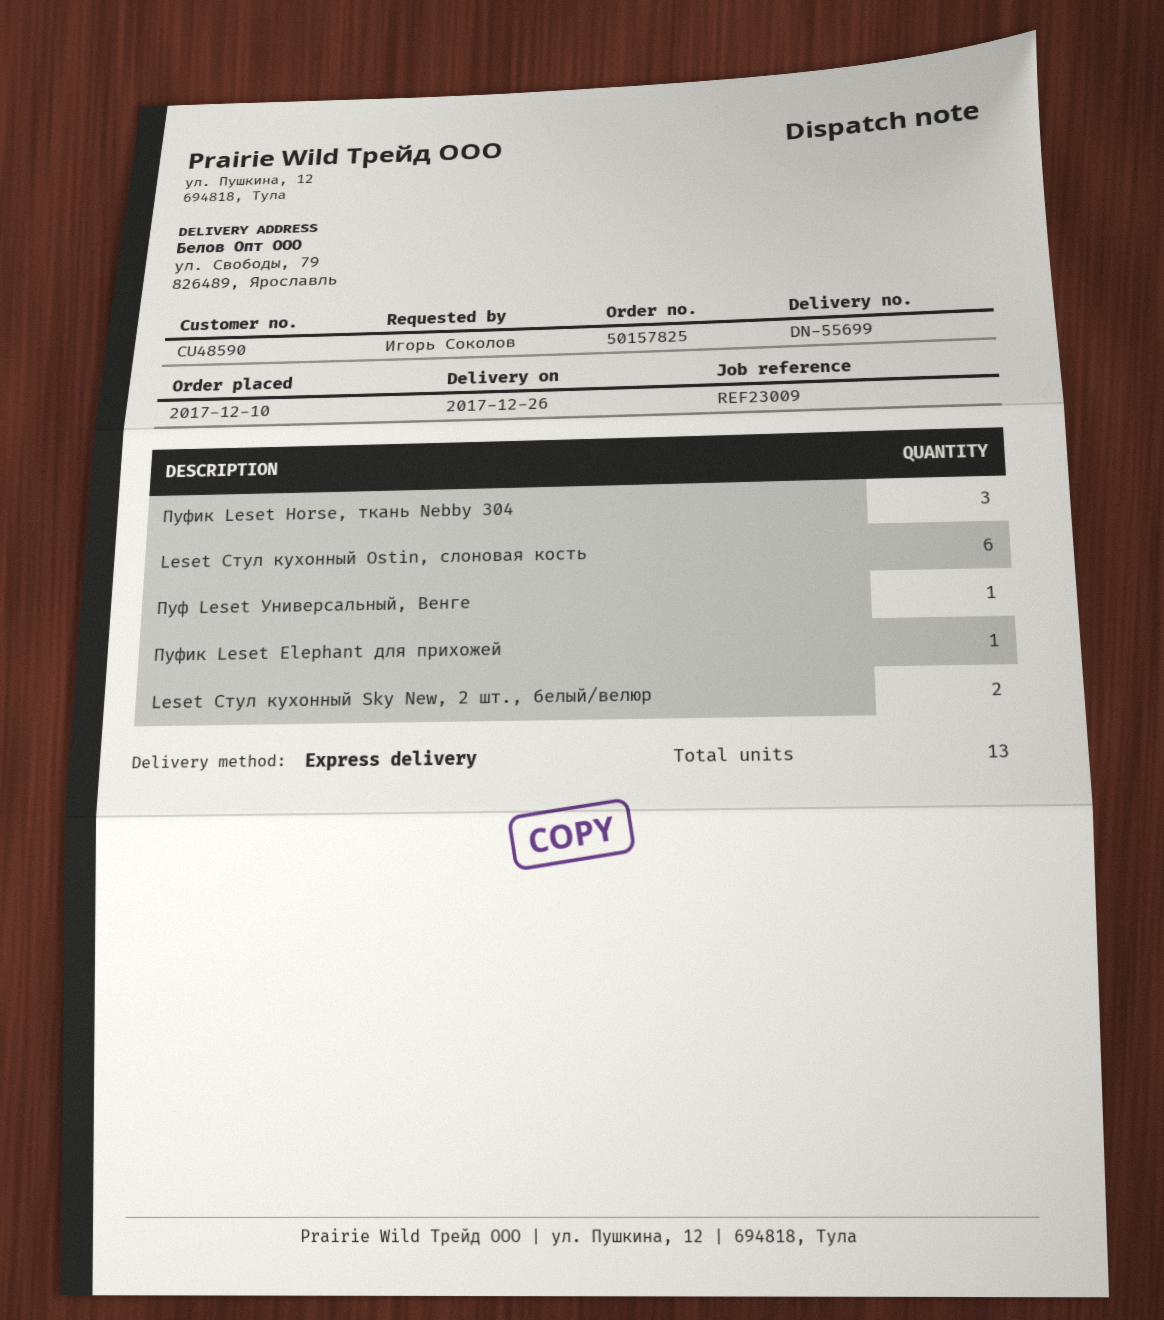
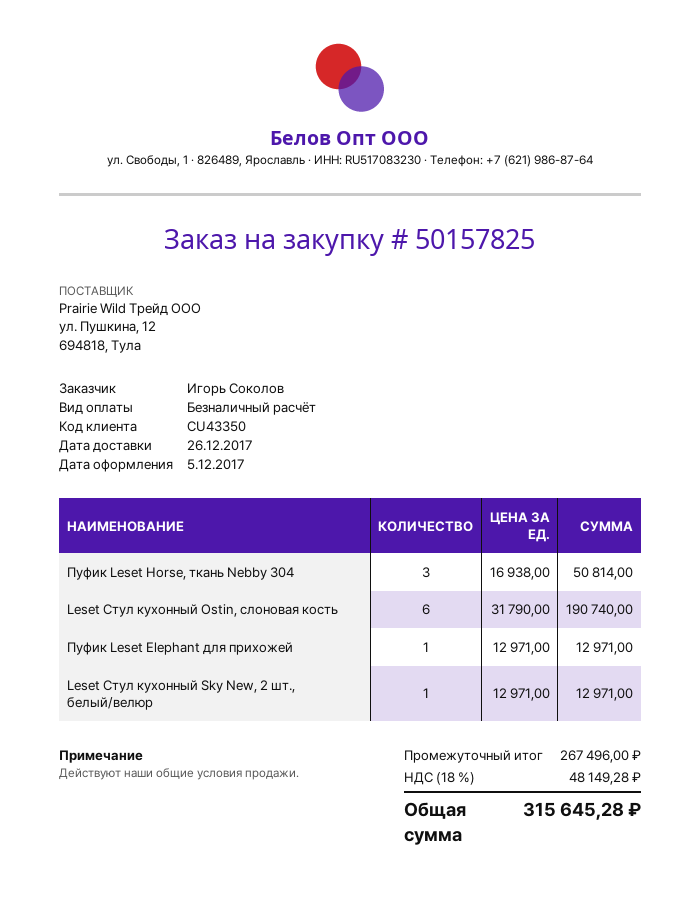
order date: 2017-12-10 -> 2017-12-05
customer number: CU48590 -> CU43350
Пуф Leset Универсальный, Венге: 1 -> none
Leset Стул кухонный Sky New, 2 шт., белый/велюр: 2 -> 1

